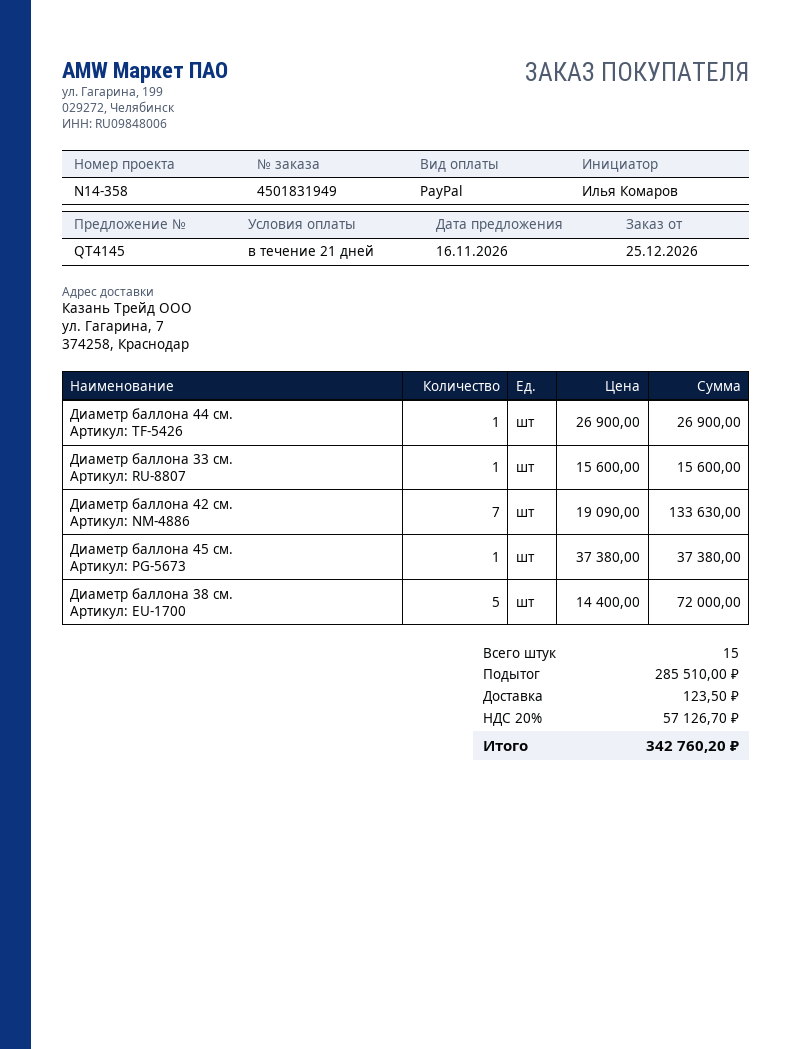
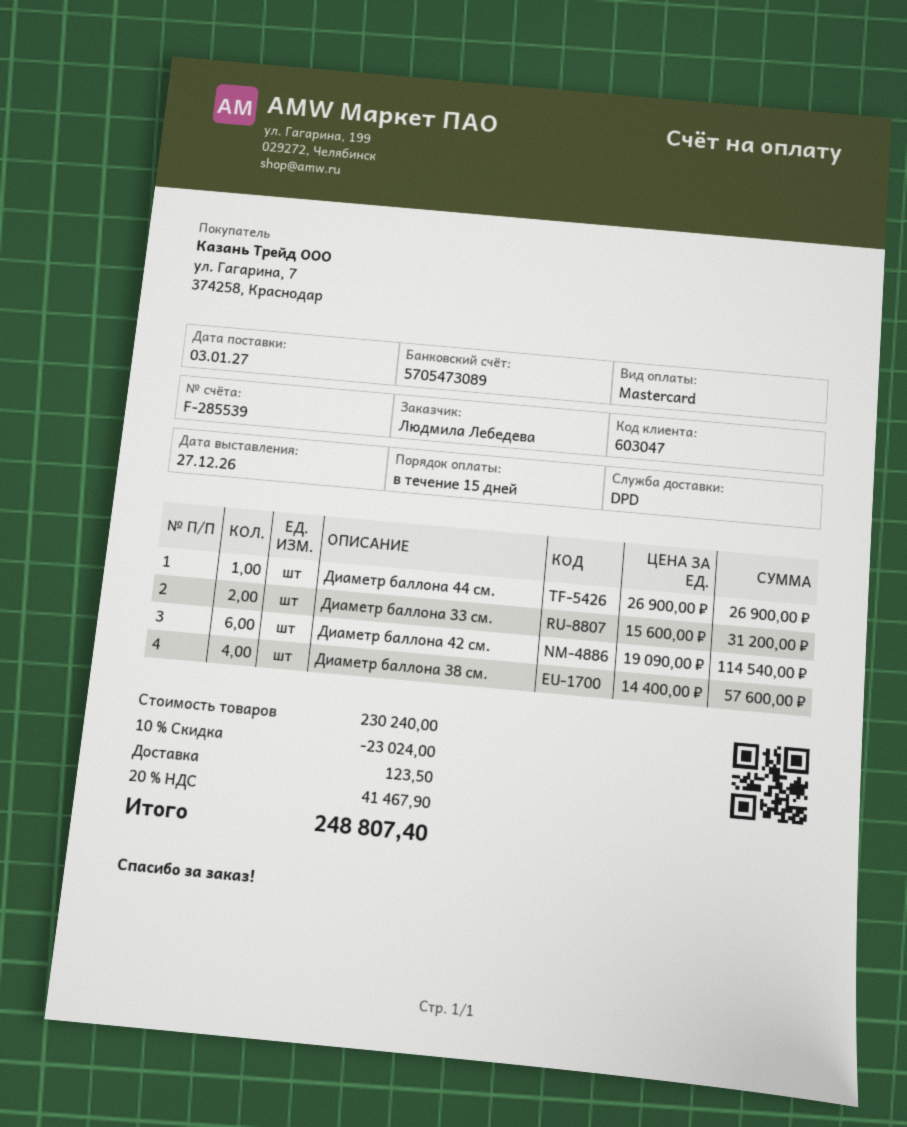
payment terms: 21 days -> 15 days
ordered by: Илья Комаров -> Людмила Лебедева
payment method: PayPal -> Mastercard
Диаметр баллона 33 см.: 1 x 15600.00 = 15600.00 -> 2 x 15600.00 = 31200.00
Диаметр баллона 42 см.: 7 x 19090.00 = 133630.00 -> 6 x 19090.00 = 114540.00
Диаметр баллона 45 см.: 1 x 37380.00 = 37380.00 -> none
Диаметр баллона 38 см.: 5 x 14400.00 = 72000.00 -> 4 x 14400.00 = 57600.00
subtotal: 285510.00 -> 230240.00
discount: none -> 10% = 23024.00
tax: 20% = 57126.70 -> 20% = 41467.90
total: 342760.20 -> 248807.40

